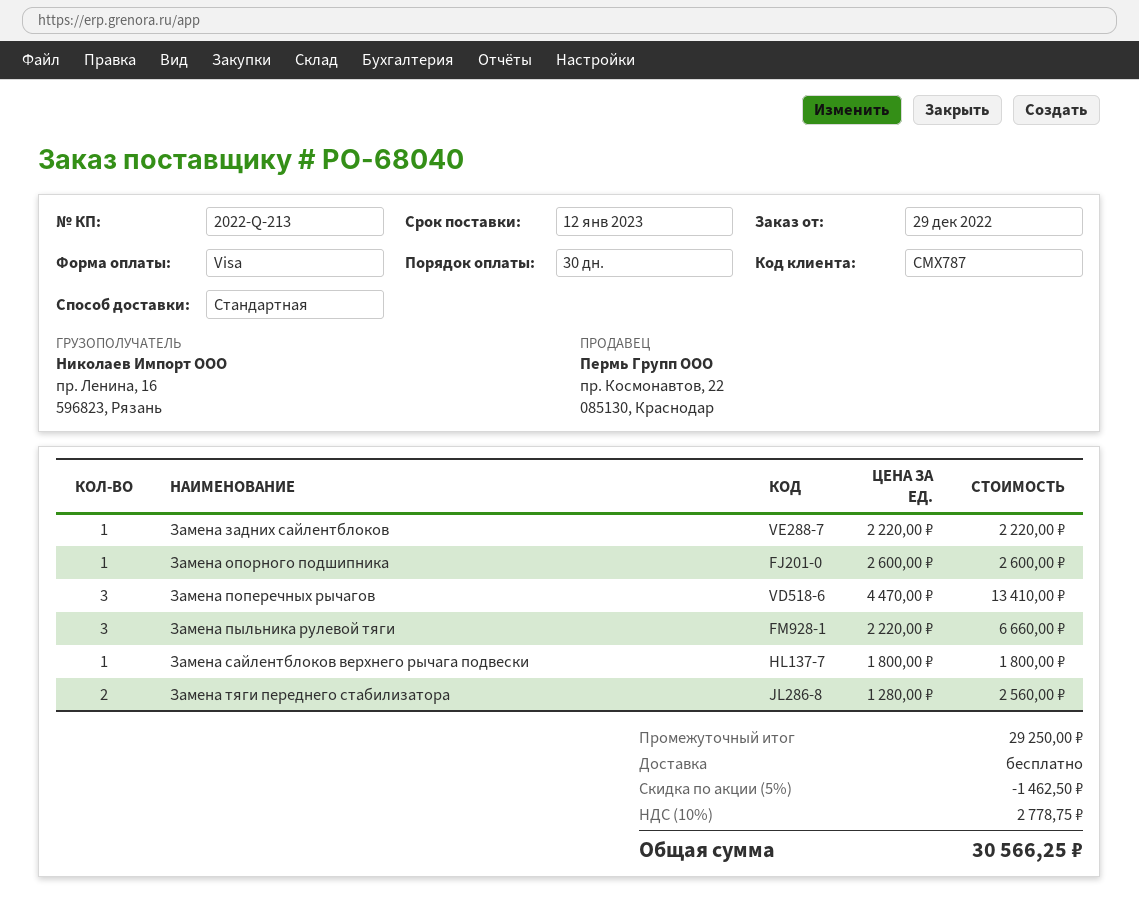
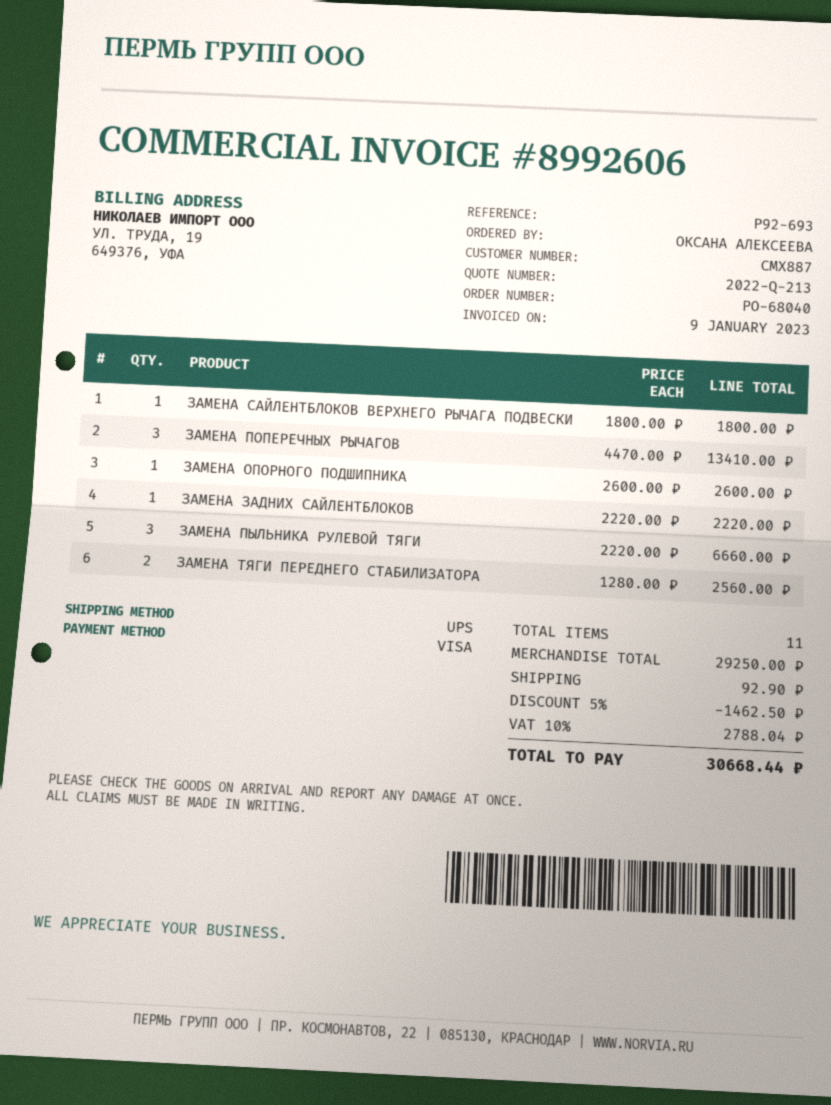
customer number: CMX787 -> CMX887
shipping method: standard -> UPS
shipping: 0.00 -> 92.90
tax: 10% = 2778.75 -> 10% = 2788.04
total: 30566.25 -> 30668.44

